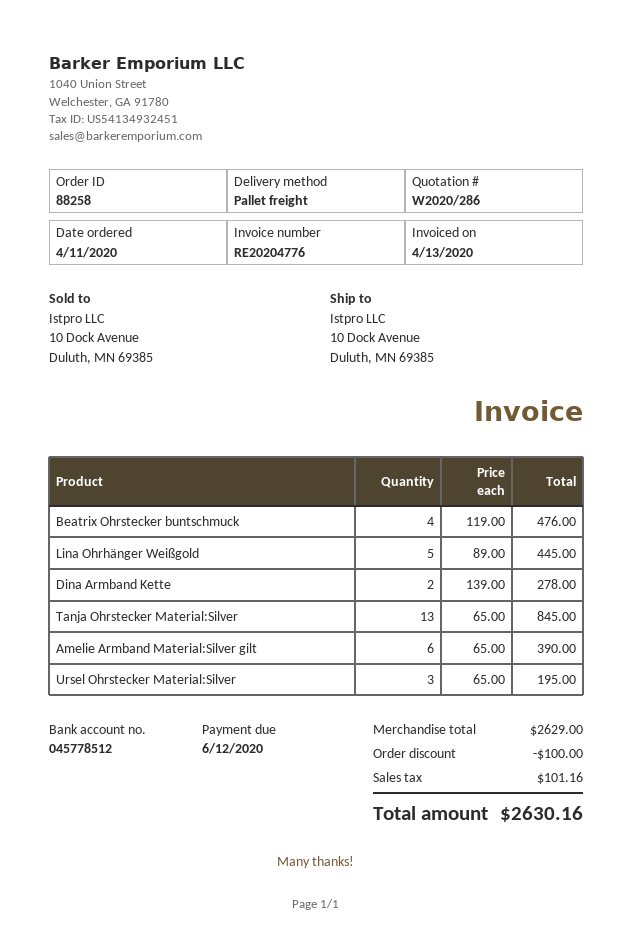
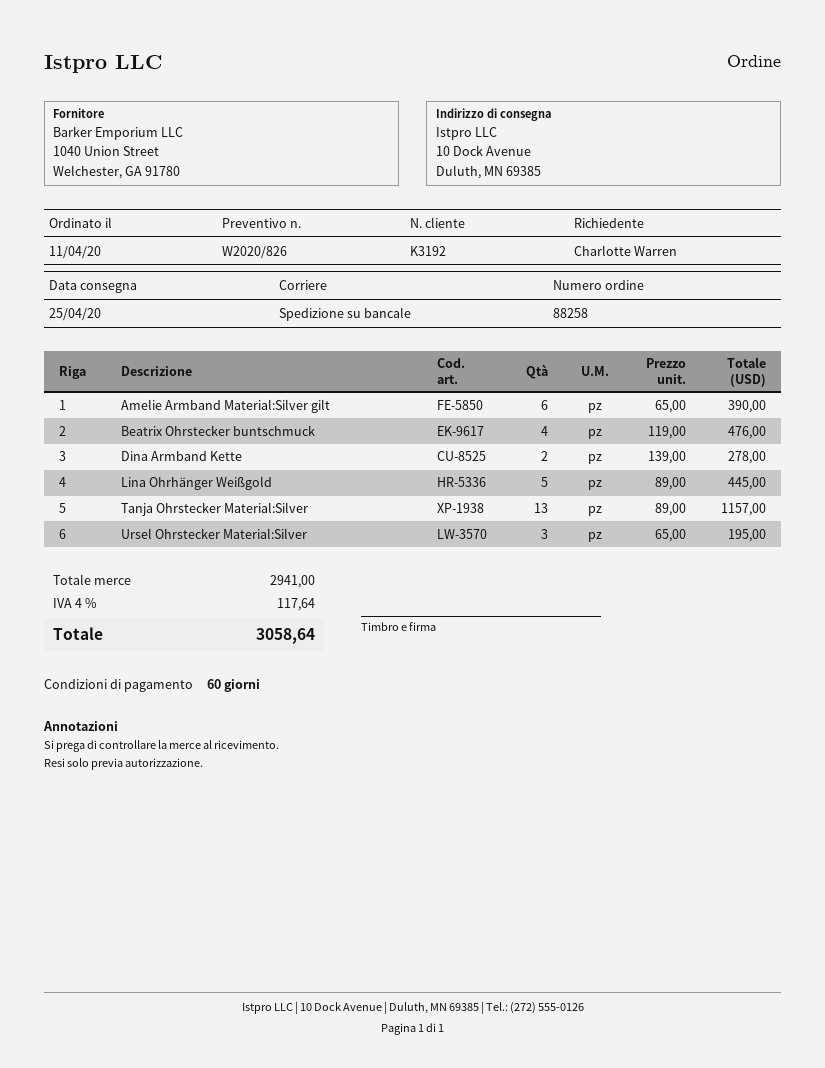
quote number: W2020/286 -> W2020/826
Tanja Ohrstecker Material:Silver: 13 x 65.00 = 845.00 -> 13 x 89.00 = 1157.00
subtotal: 2629.00 -> 2941.00
discount: 100.00 -> none
tax: 101.16 -> 117.64
total: 2630.16 -> 3058.64

